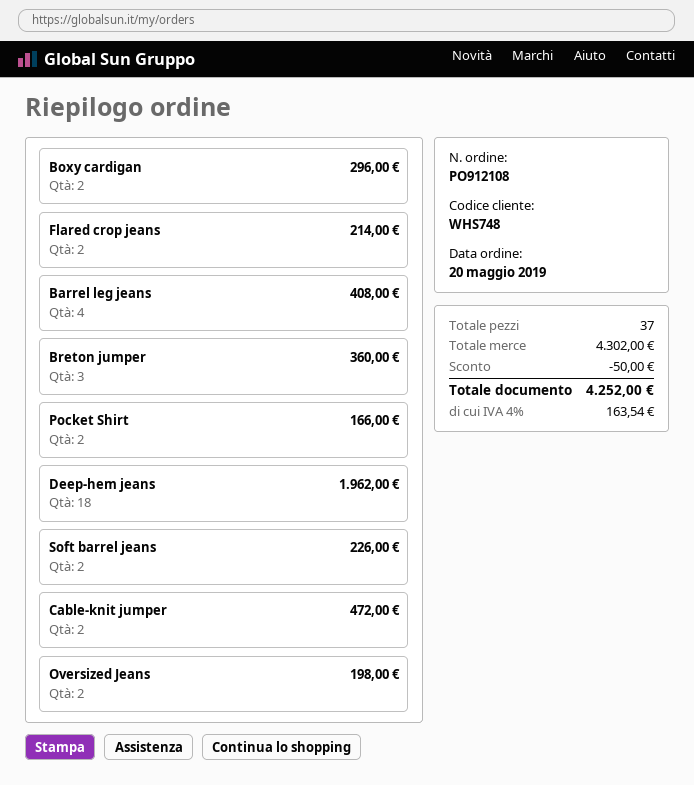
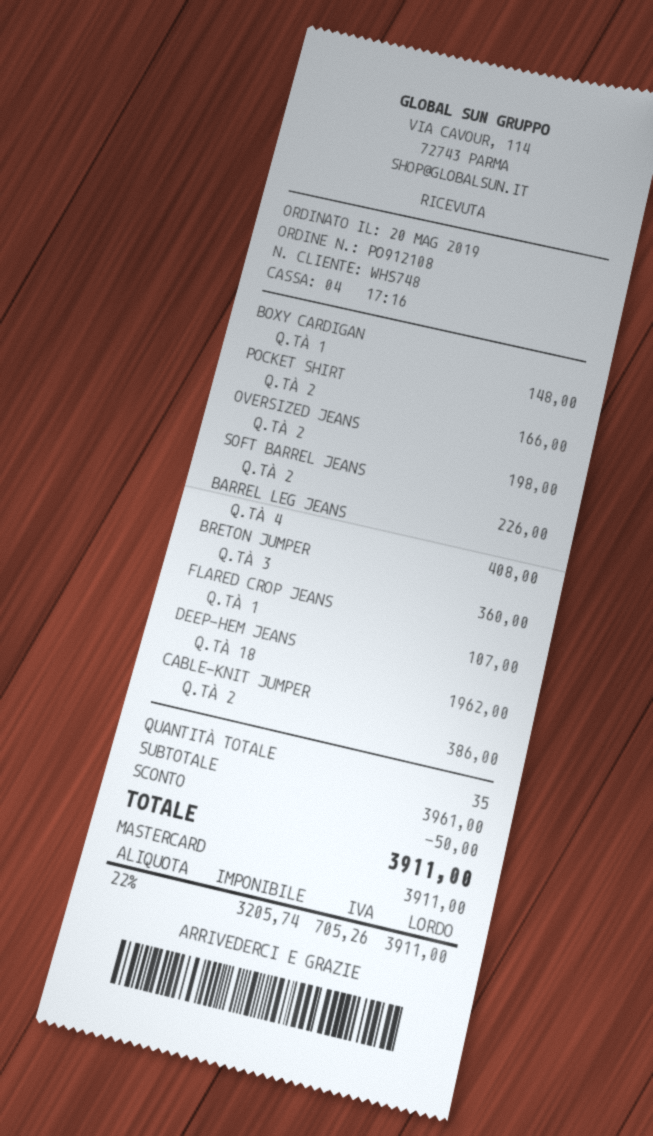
Boxy cardigan: 2 for 296.00 -> 1 for 148.00
Flared crop jeans: 2 for 214.00 -> 1 for 107.00
Cable-knit jumper: 2 for 472.00 -> 2 for 386.00
total quantity: 37 -> 35
subtotal: 4302.00 -> 3961.00
tax: 4% = 163.54 -> 22% = 705.26
total: 4252.00 -> 3911.00

